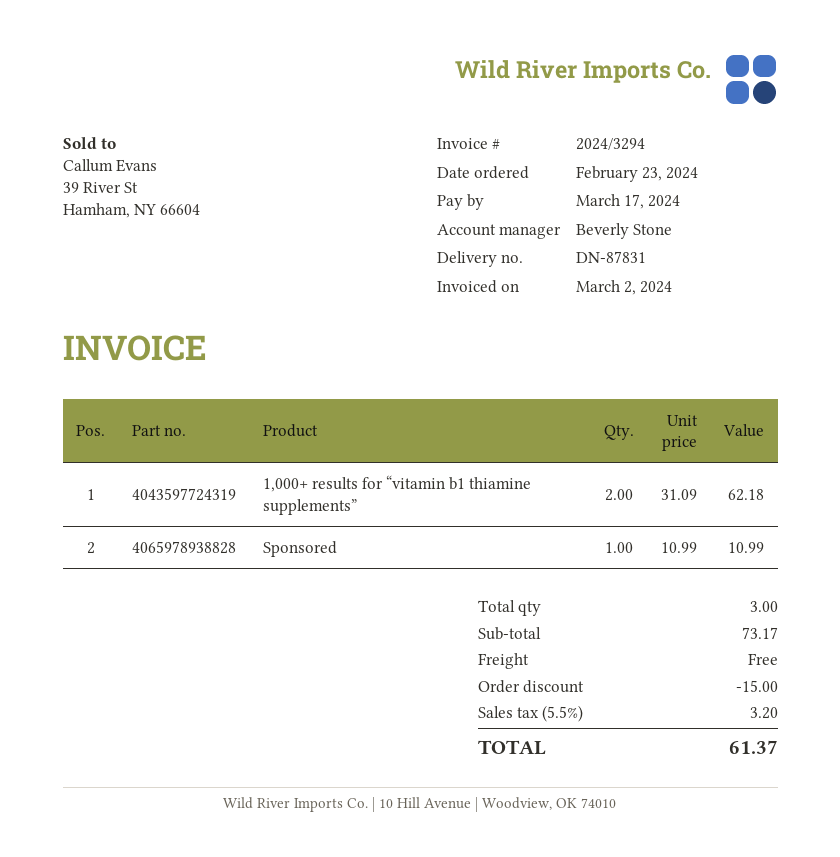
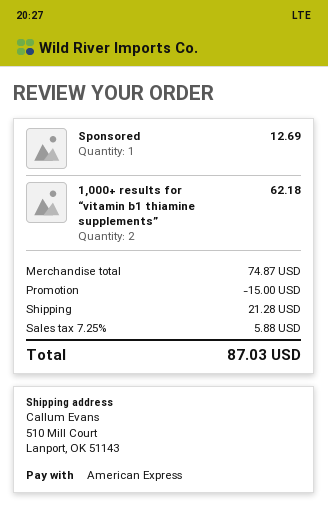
Sponsored: 1 for 10.99 -> 1 for 12.69
subtotal: 73.17 -> 74.87
shipping: 0.00 -> 21.28
tax: 5.5% = 3.20 -> 7.25% = 5.88
total: 61.37 -> 87.03

